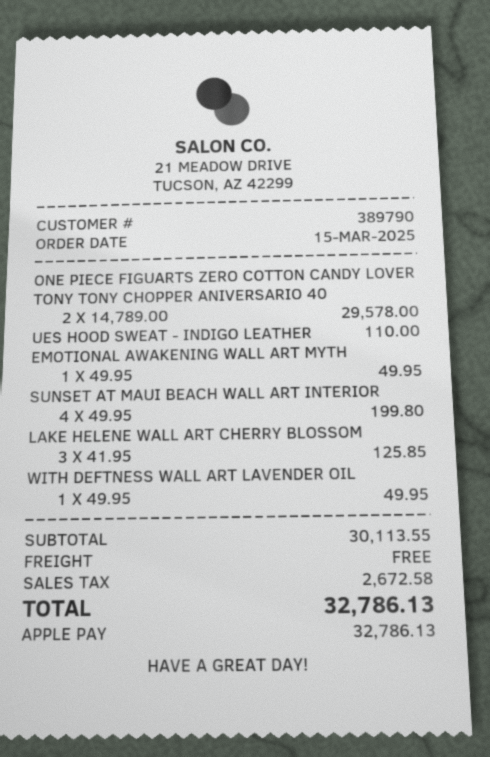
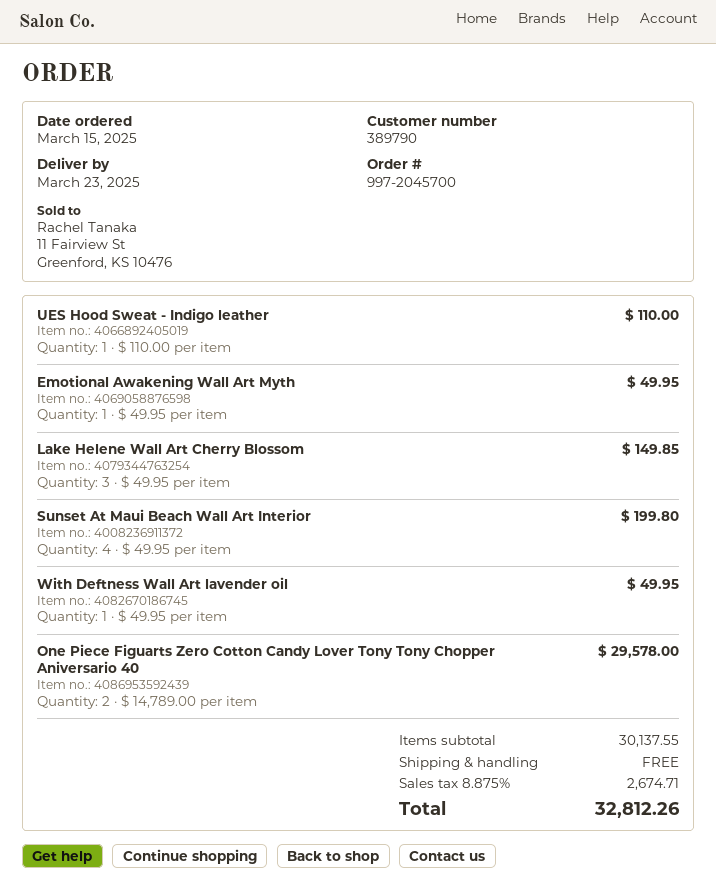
LAKE HELENE WALL ART CHERRY BLOSSOM: 3 x 41.95 = 125.85 -> 3 x 49.95 = 149.85
subtotal: 30113.55 -> 30137.55
tax: 2672.58 -> 2674.71
total: 32786.13 -> 32812.26

